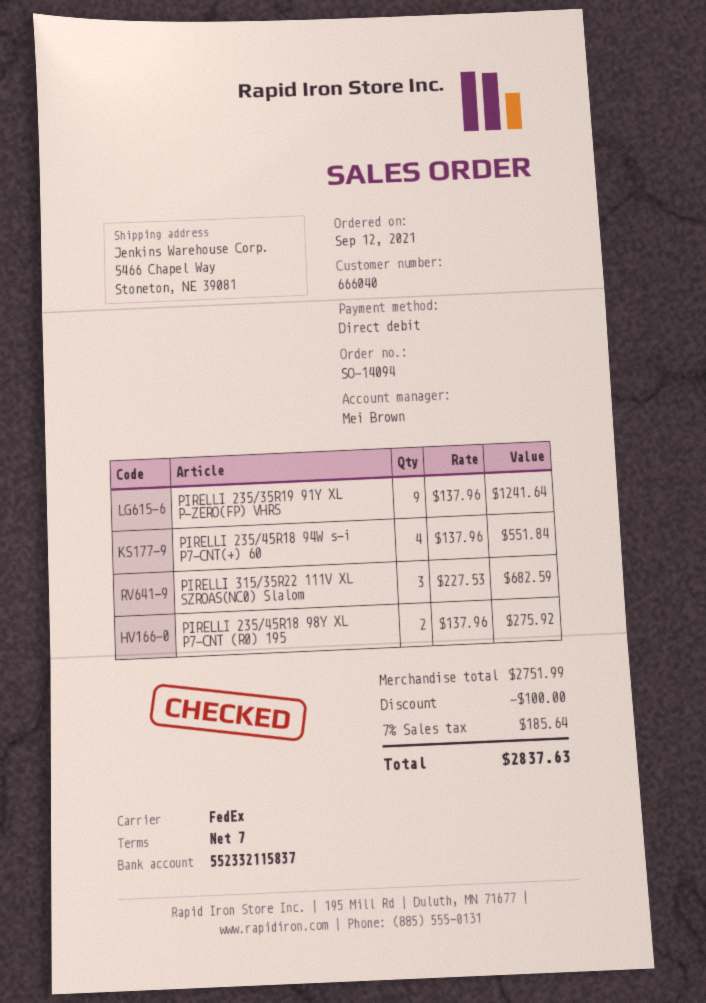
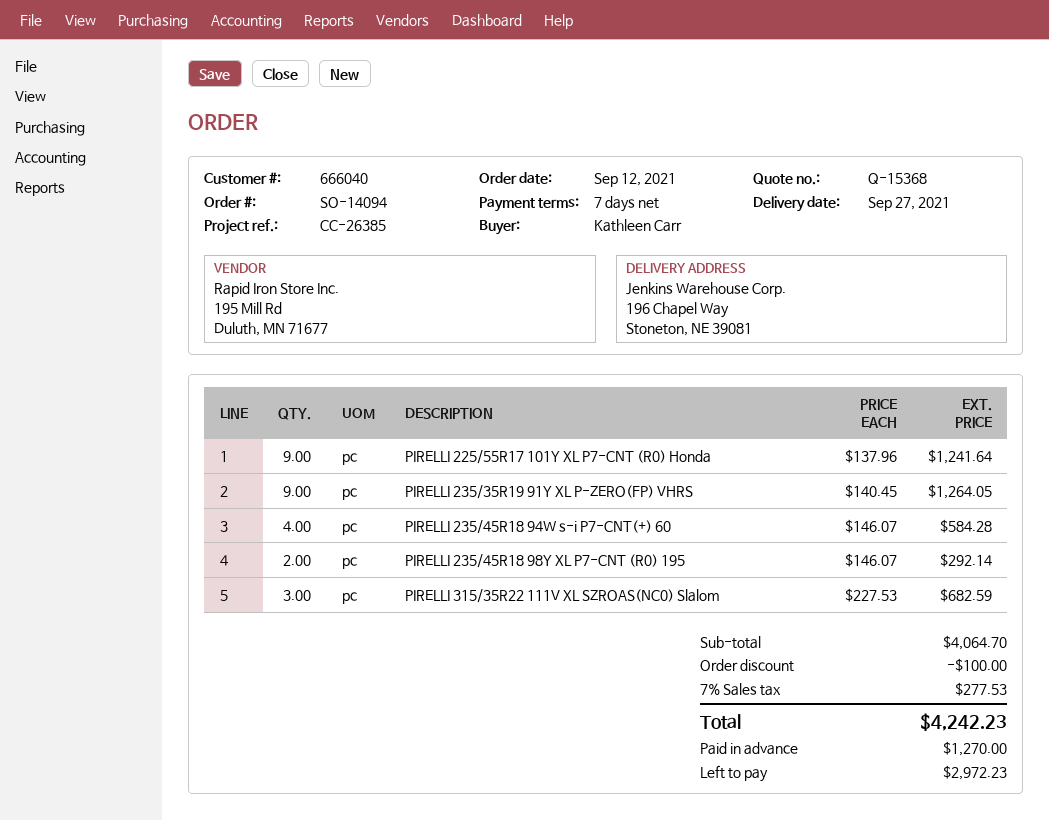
ship to: 5466 Chapel Way, Stoneton, NE 39081 -> 196 Chapel Way, Stoneton, NE 39081
PIRELLI 235/35R19 91Y XL P-ZERO(FP) VHRS: 9 x 137.96 = 1241.64 -> 9 x 140.45 = 1264.05
PIRELLI 235/45R18 94W s-i P7-CNT(+) 60: 4 x 137.96 = 551.84 -> 4 x 146.07 = 584.28
PIRELLI 235/45R18 98Y XL P7-CNT (R0) 195: 2 x 137.96 = 275.92 -> 2 x 146.07 = 292.14
PIRELLI 225/55R17 101Y XL P7-CNT (R0) Honda: none -> 9 x 137.96 = 1241.64
subtotal: 2751.99 -> 4064.70
tax: 7% = 185.64 -> 7% = 277.53
total: 2837.63 -> 4242.23

